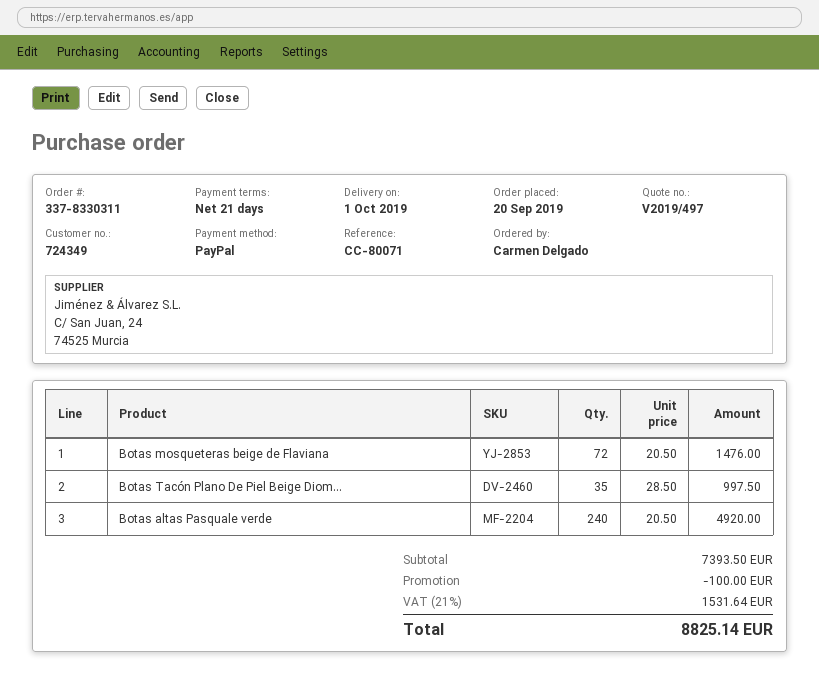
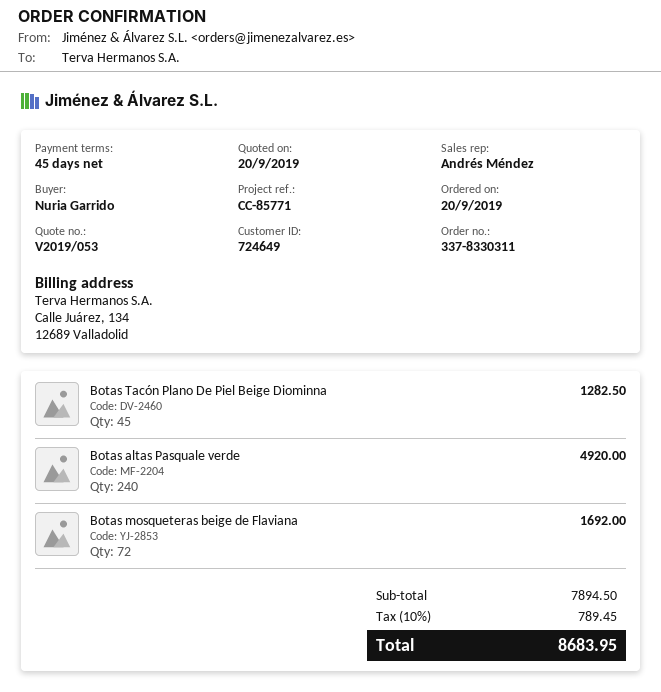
quote number: V2019/497 -> V2019/053
payment terms: 21 days -> 45 days
customer number: 724349 -> 724649
reference: CC-80071 -> CC-85771
ordered by: Carmen Delgado -> Nuria Garrido
Botas mosqueteras beige de Flaviana: 72 for 1476.00 -> 72 for 1692.00
Botas Tacón Plano De Piel Beige Diom...: 35 for 997.50 -> 45 for 1282.50
subtotal: 7393.50 -> 7894.50
discount: 100.00 -> none
tax: 21% = 1531.64 -> 10% = 789.45
total: 8825.14 -> 8683.95

